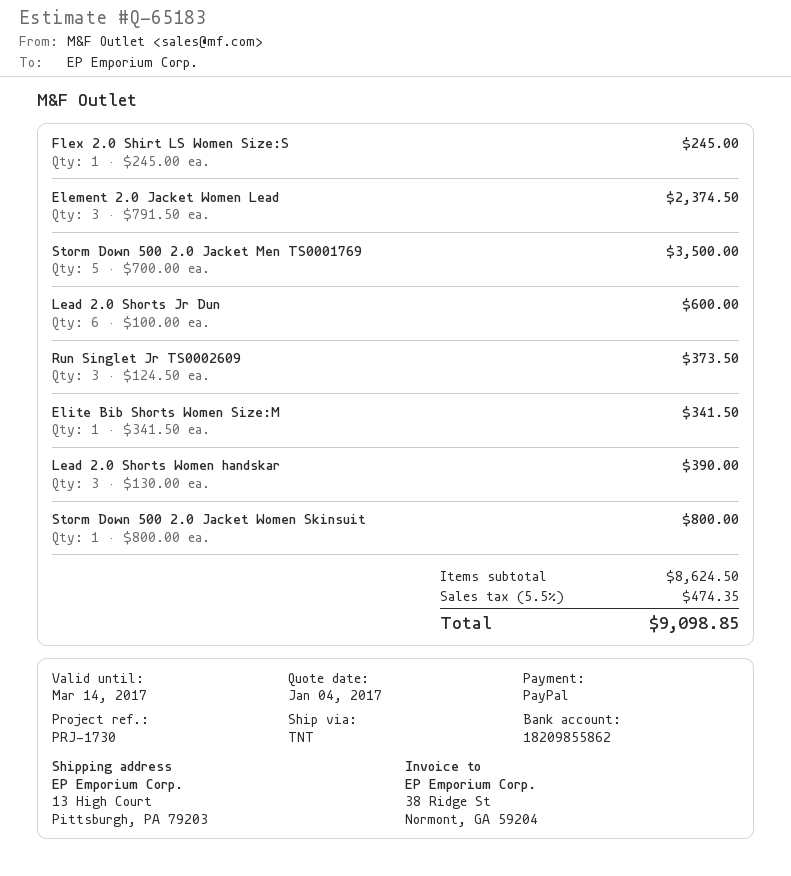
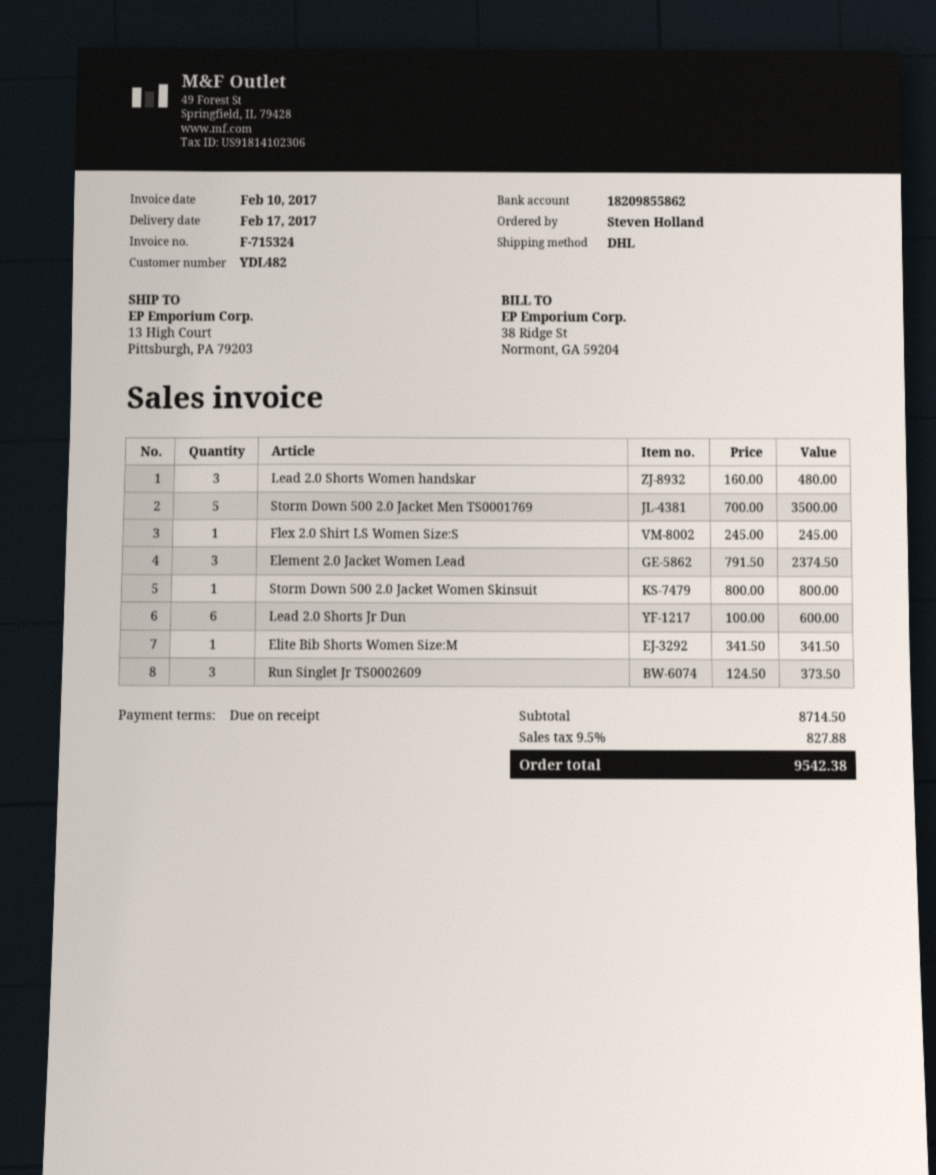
shipping method: TNT -> DHL
Lead 2.0 Shorts Women handskar: 3 x 130.00 = 390.00 -> 3 x 160.00 = 480.00
subtotal: 8624.50 -> 8714.50
tax: 5.5% = 474.35 -> 9.5% = 827.88
total: 9098.85 -> 9542.38

